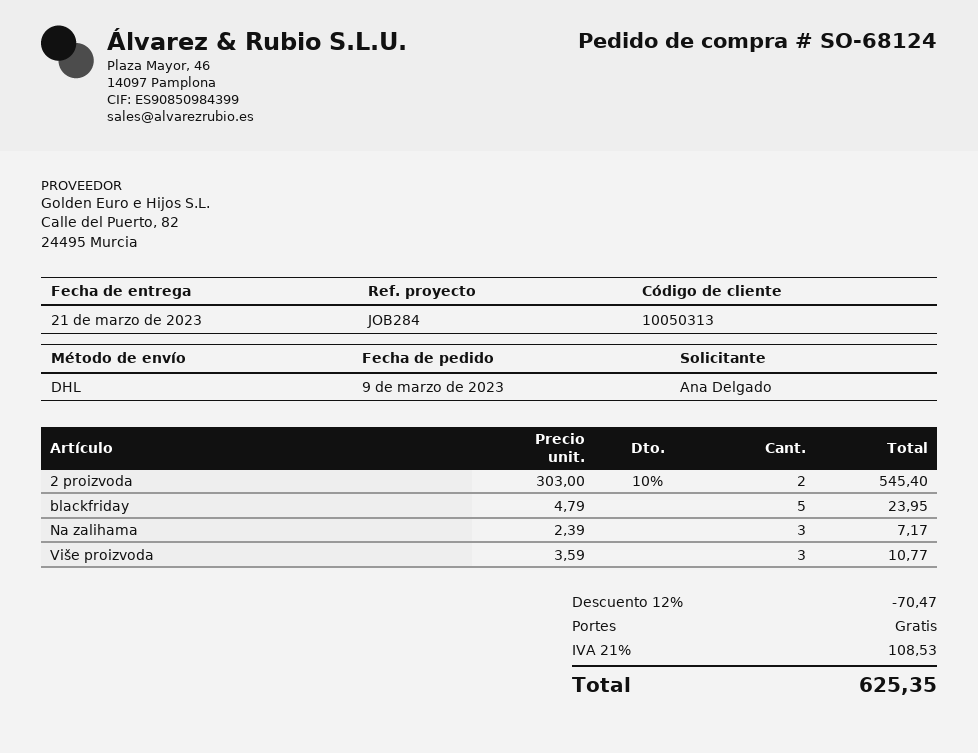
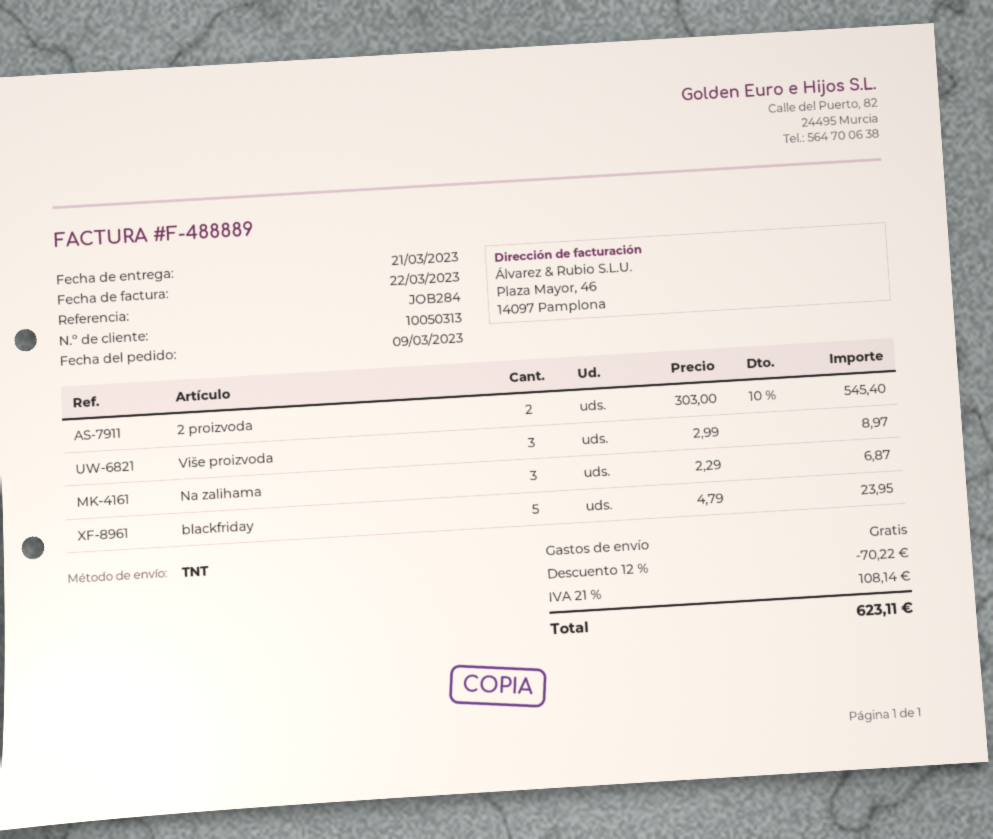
shipping method: DHL -> TNT
Na zalihama: 3 x 2.39 = 7.17 -> 3 x 2.29 = 6.87
Više proizvoda: 3 x 3.59 = 10.77 -> 3 x 2.99 = 8.97
discount: 12% = 70.47 -> 12% = 70.22
tax: 21% = 108.53 -> 21% = 108.14
total: 625.35 -> 623.11

